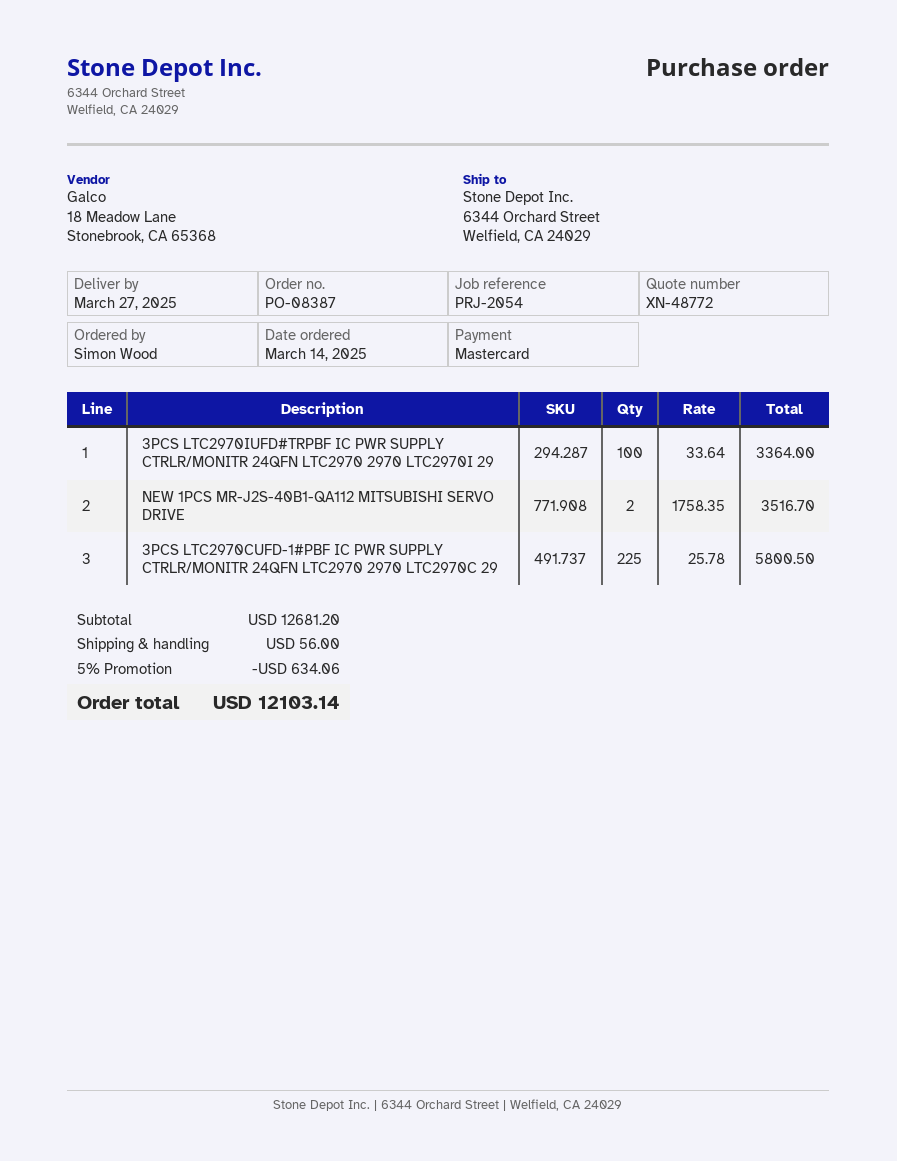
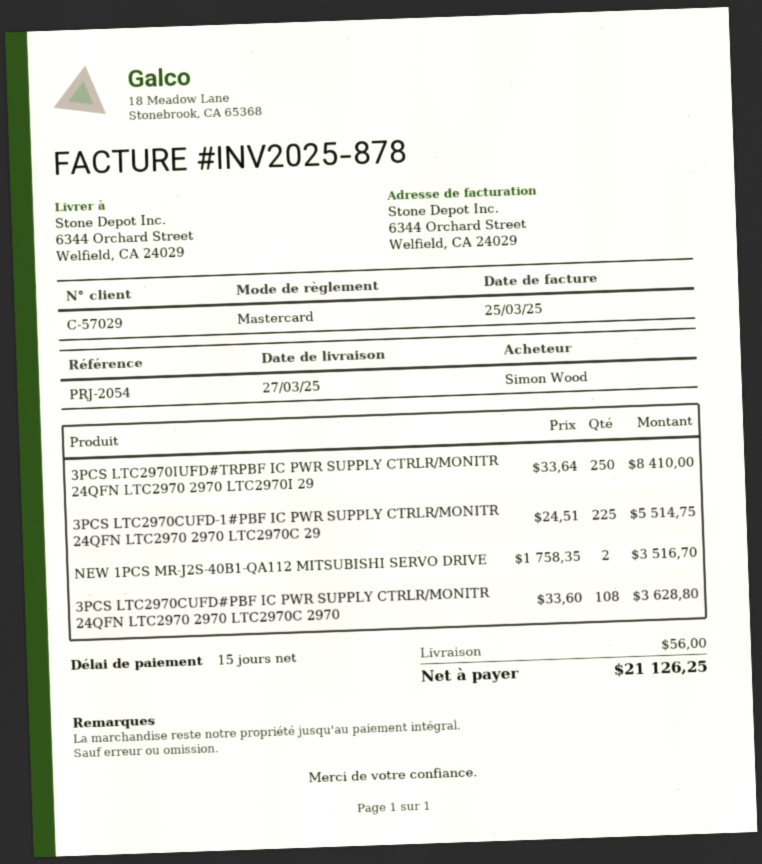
3PCS LTC2970IUFD#TRPBF IC PWR SUPPLY CTRLR/MONITR 24QFN LTC2970 2970 LTC2970I 29: 100 x 33.64 = 3364.00 -> 250 x 33.64 = 8410.00
3PCS LTC2970CUFD-1#PBF IC PWR SUPPLY CTRLR/MONITR 24QFN LTC2970 2970 LTC2970C 29: 225 x 25.78 = 5800.50 -> 225 x 24.51 = 5514.75
3PCS LTC2970CUFD#PBF IC PWR SUPPLY CTRLR/MONITR 24QFN LTC2970 2970 LTC2970C 2970: none -> 108 x 33.60 = 3628.80
discount: 5% = 634.06 -> none
total: 12103.14 -> 21126.25

